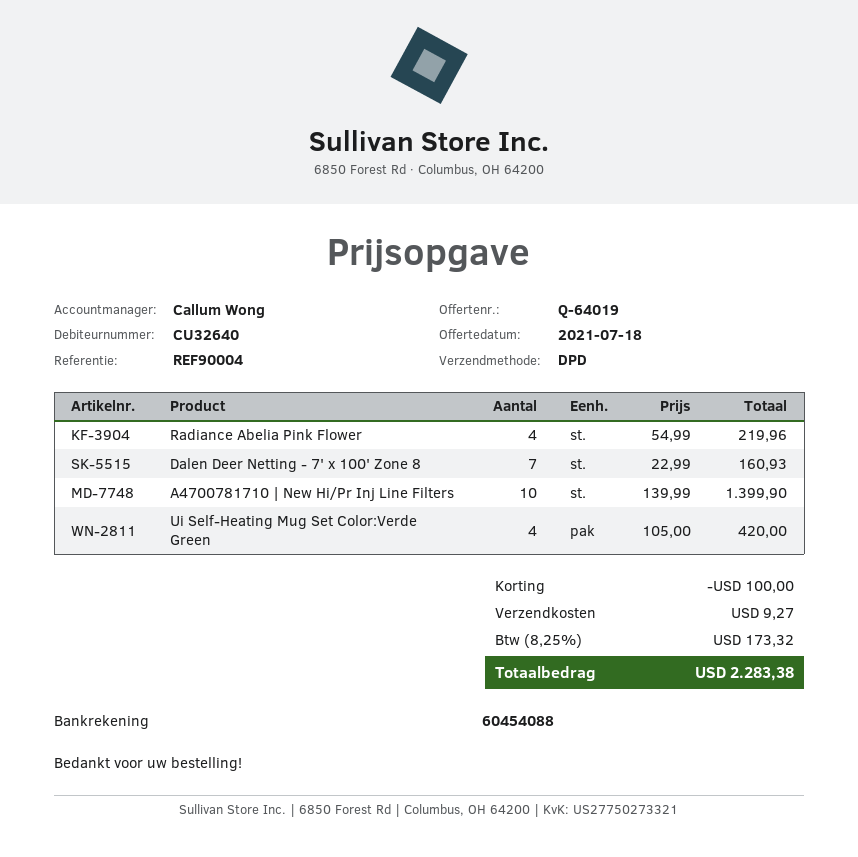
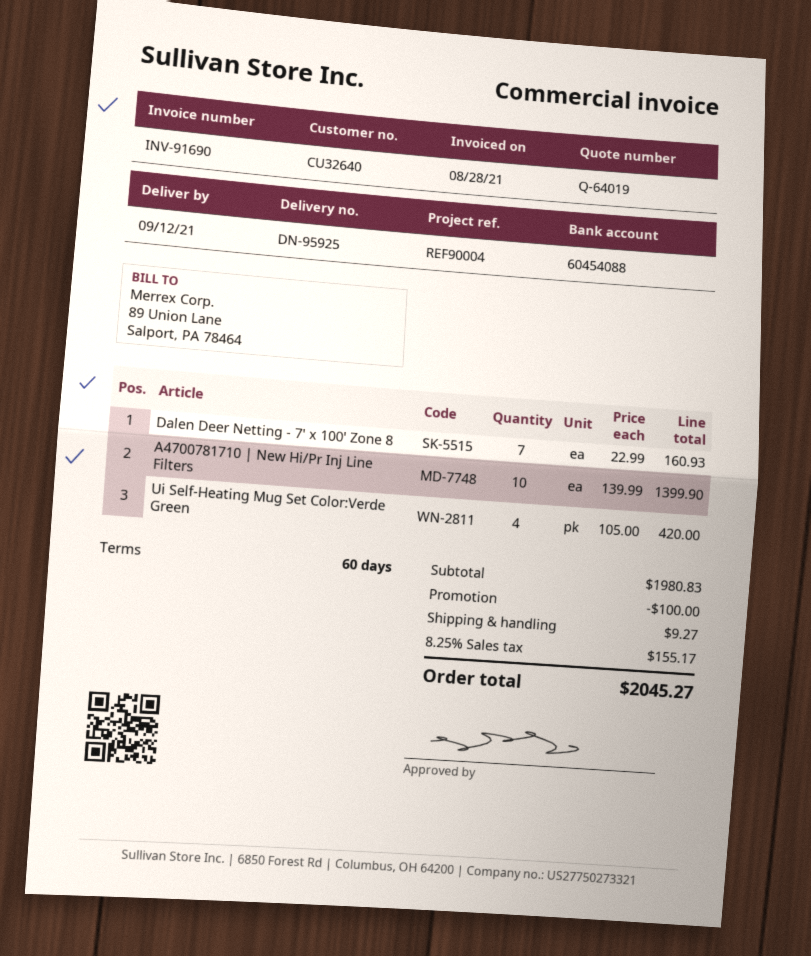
Radiance Abelia Pink Flower: 4 x 54.99 = 219.96 -> none
tax: 8.25% = 173.32 -> 8.25% = 155.17
total: 2283.38 -> 2045.27

